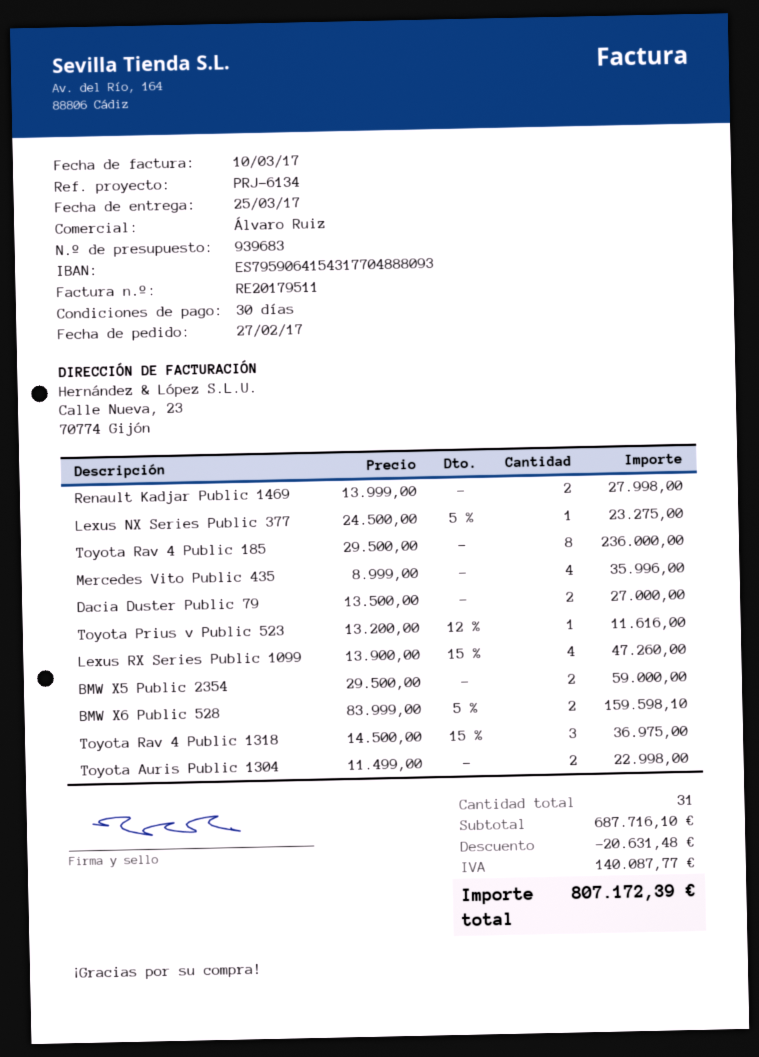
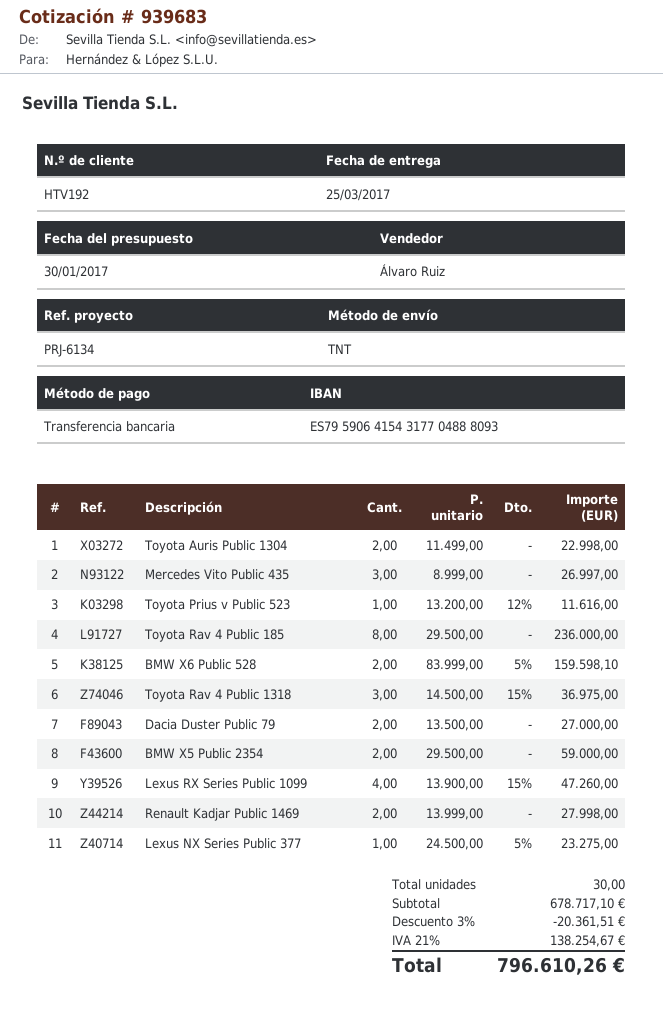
Mercedes Vito Public 435: 4 x 8999.00 = 35996.00 -> 3 x 8999.00 = 26997.00
total quantity: 31 -> 30
subtotal: 687716.10 -> 678717.10
discount: 20631.48 -> 20361.51
tax: 140087.77 -> 138254.67
total: 807172.39 -> 796610.26

